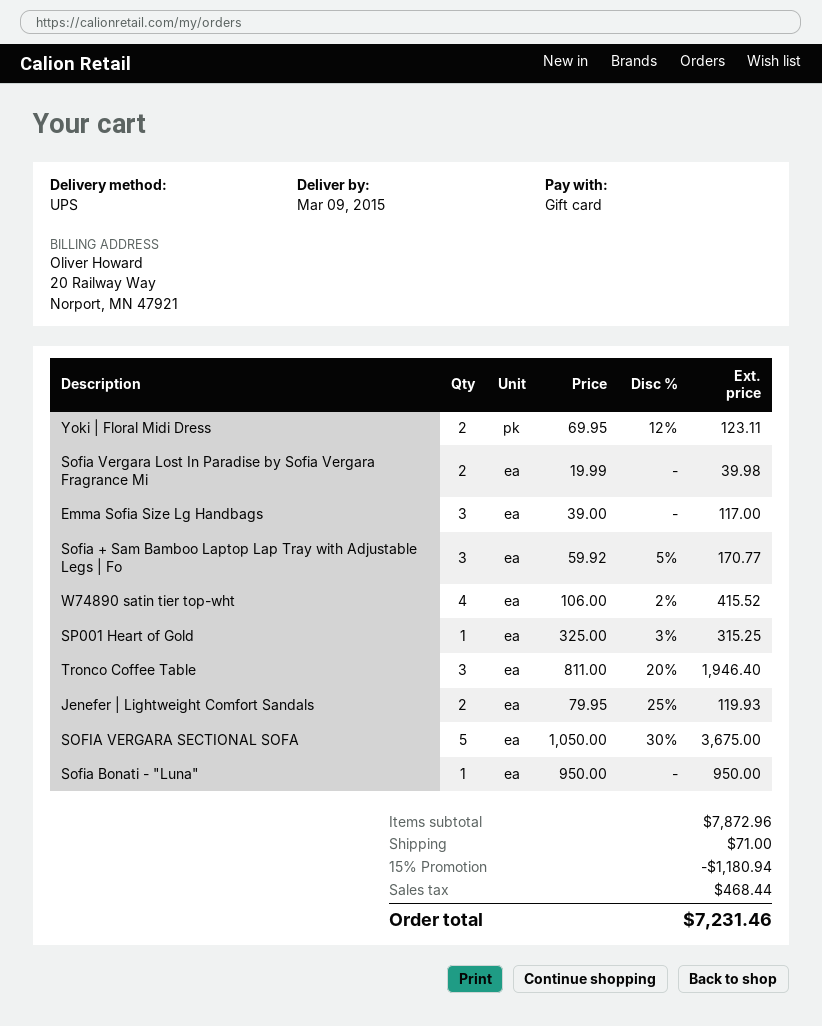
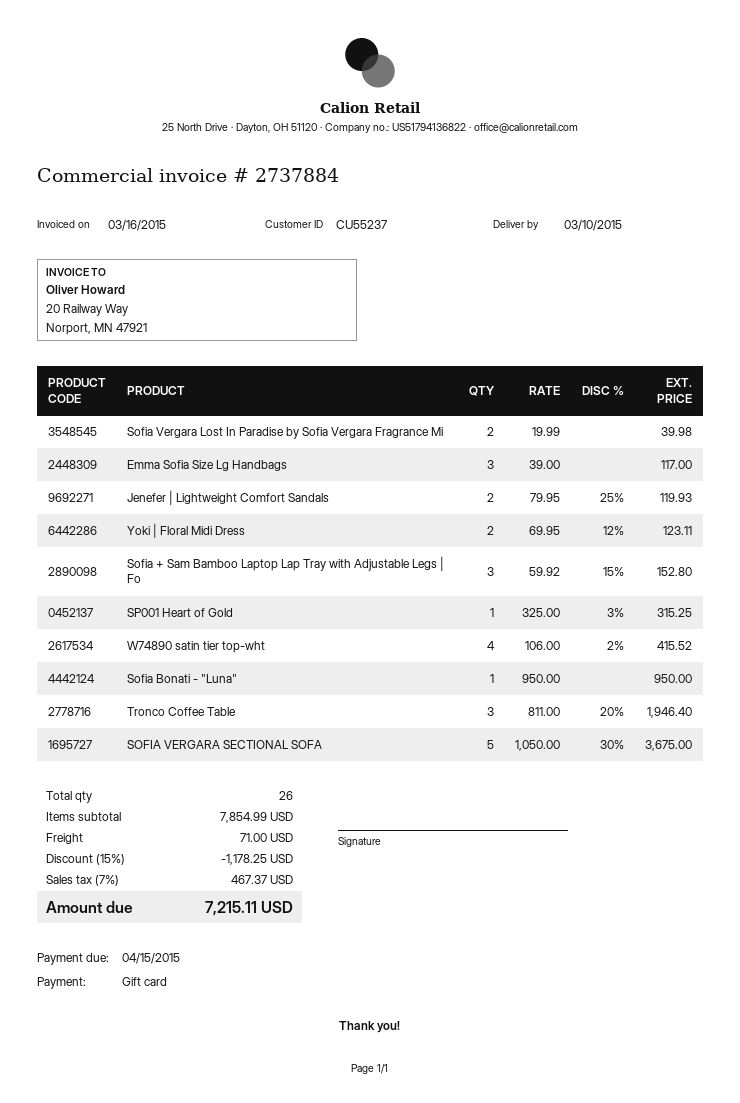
delivery date: 2015-03-09 -> 2015-03-10
Sofia + Sam Bamboo Laptop Lap Tray with Adjustable Legs | Fo: 3 x 59.92 - 5% = 170.77 -> 3 x 59.92 - 15% = 152.80
subtotal: 7872.96 -> 7854.99
discount: 15% = 1180.94 -> 15% = 1178.25
tax: 468.44 -> 467.37
total: 7231.46 -> 7215.11

